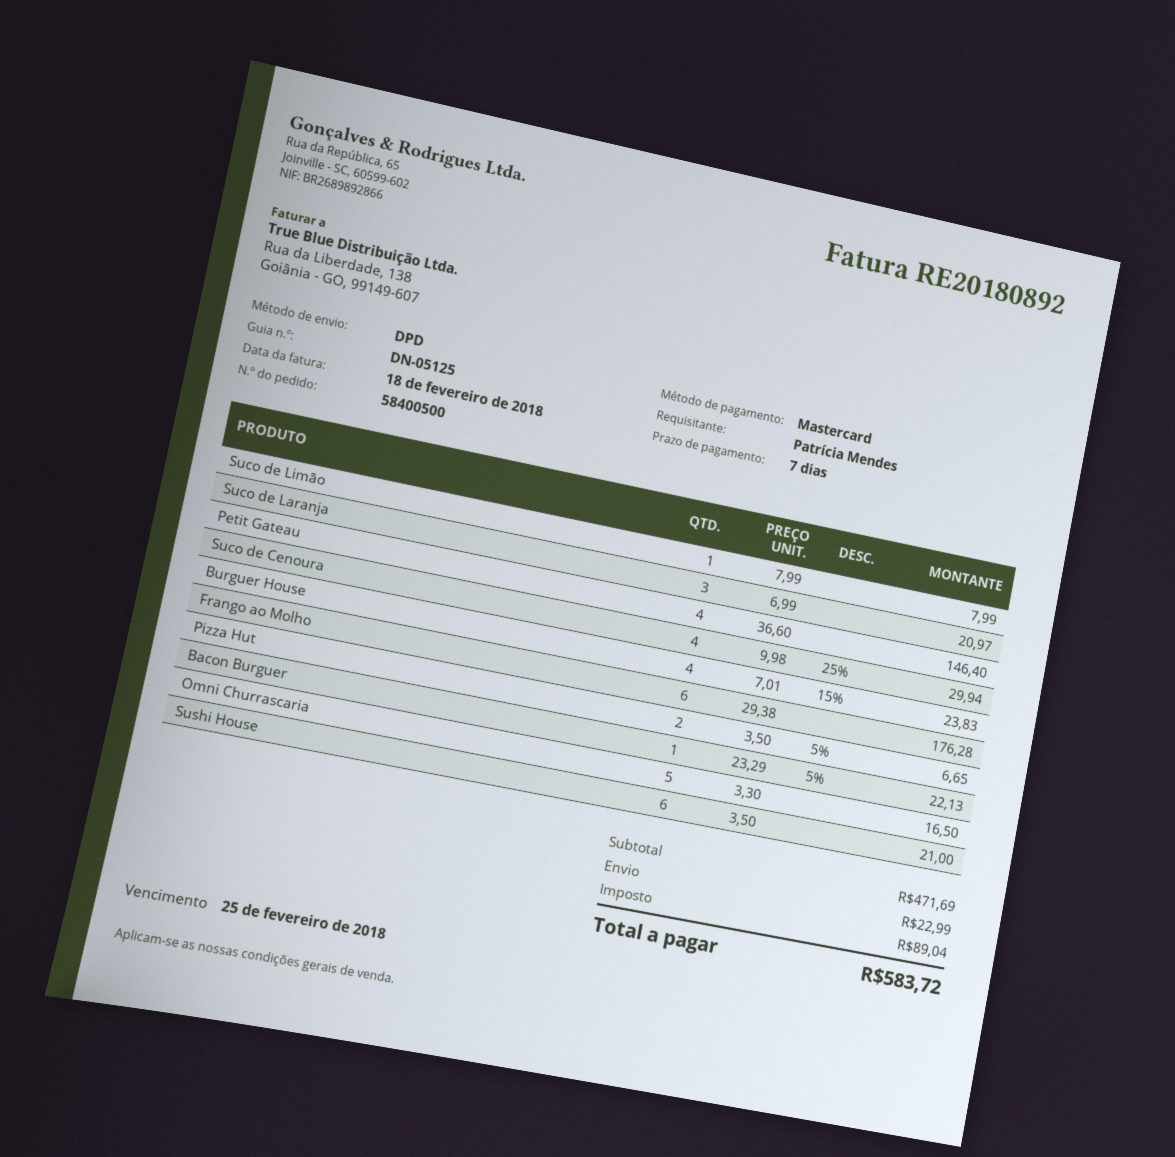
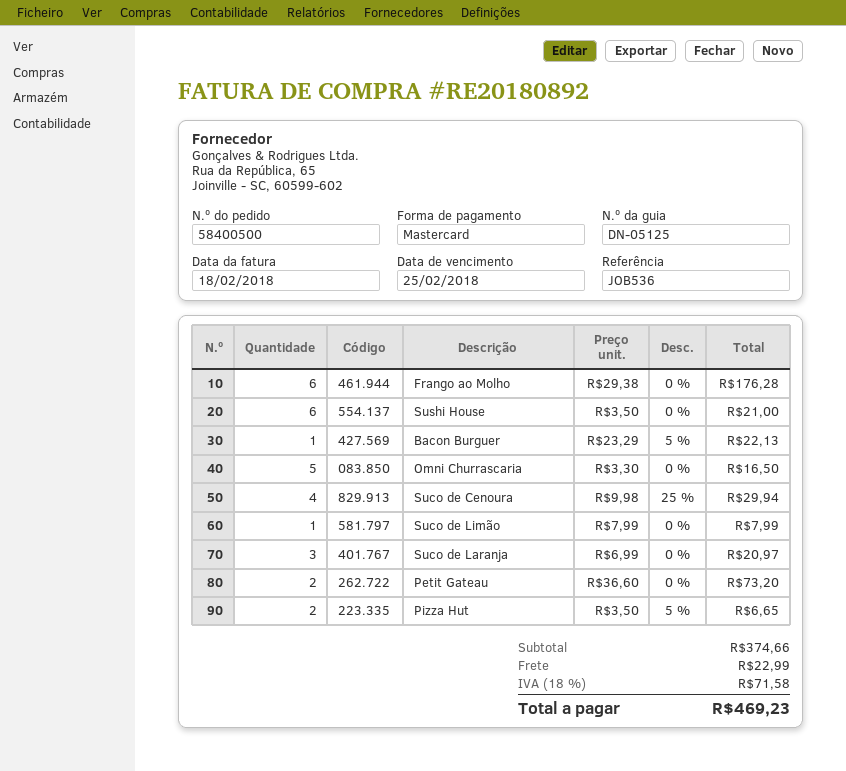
Petit Gateau: 4 x 36.60 = 146.40 -> 2 x 36.60 = 73.20
Burguer House: 4 x 7.01 - 15% = 23.83 -> none
subtotal: 471.69 -> 374.66
tax: 89.04 -> 71.58
total: 583.72 -> 469.23

